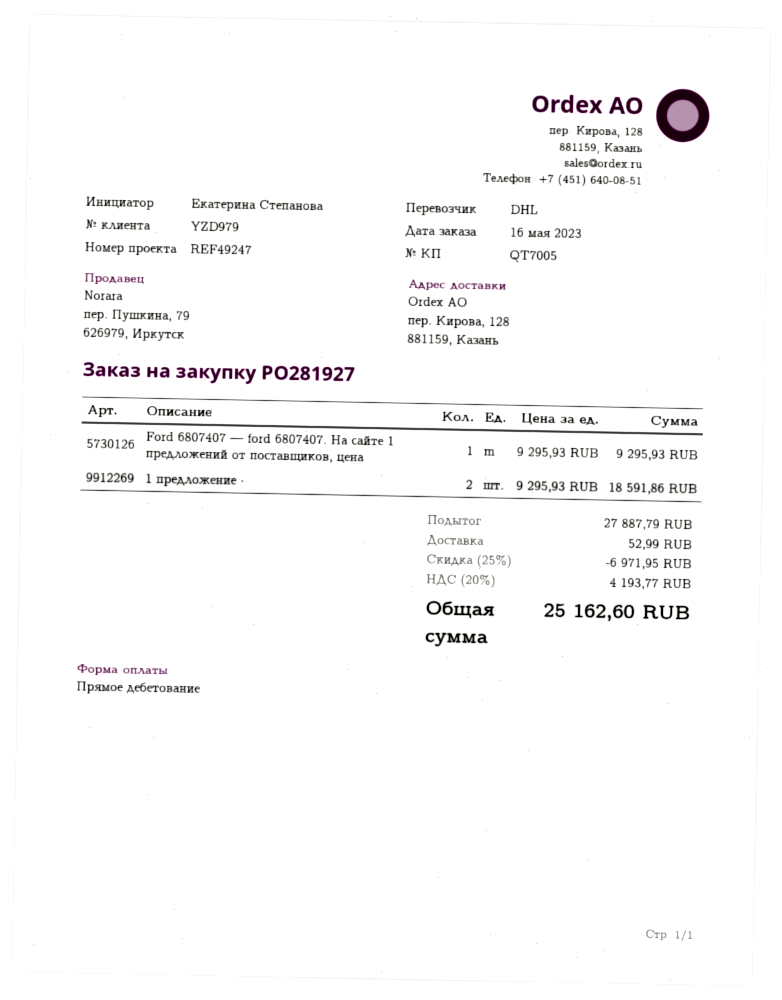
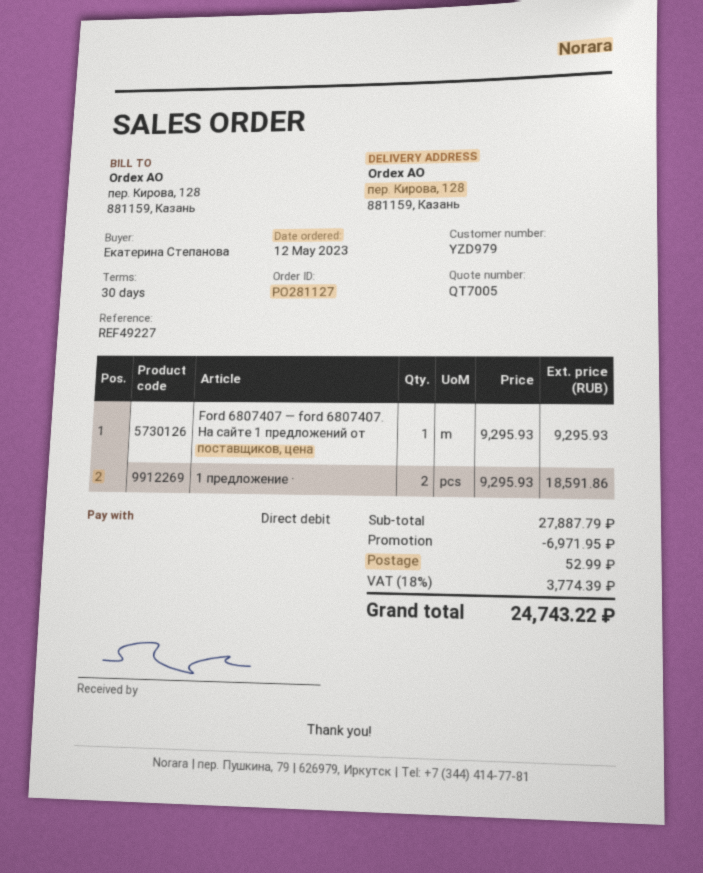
order number: PO281927 -> PO281127
order date: 2023-05-16 -> 2023-05-12
reference: REF49247 -> REF49227
tax: 20% = 4193.77 -> 18% = 3774.39
total: 25162.60 -> 24743.22

